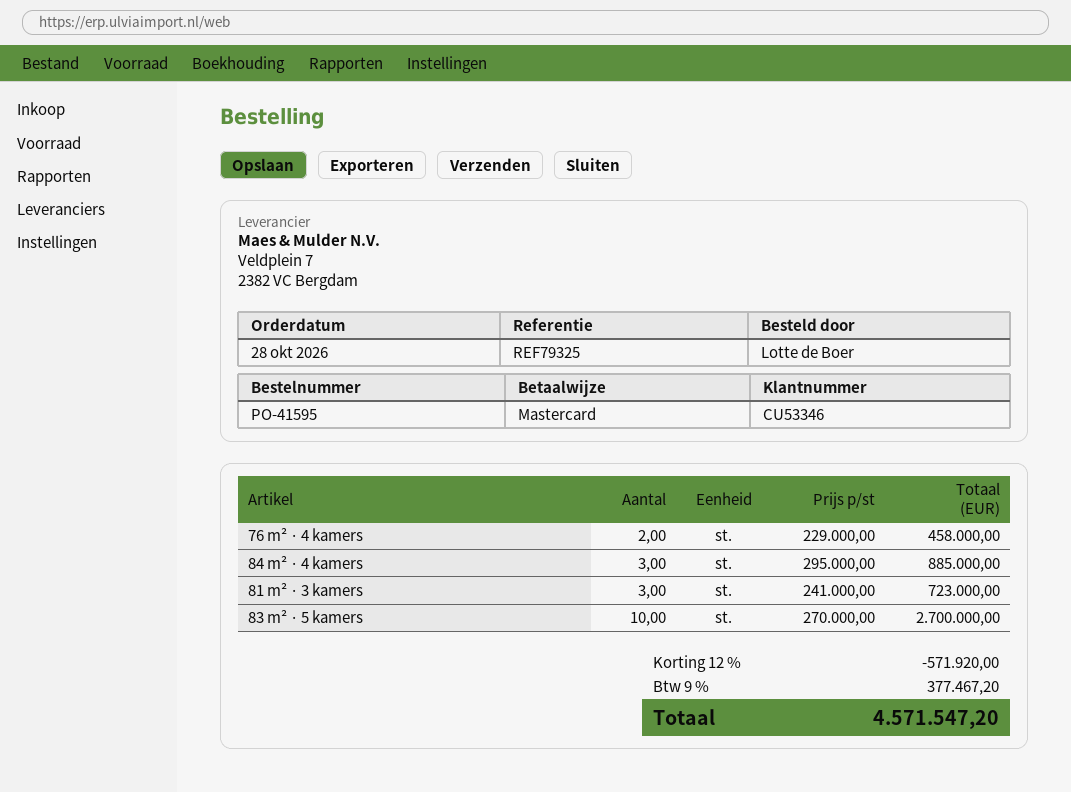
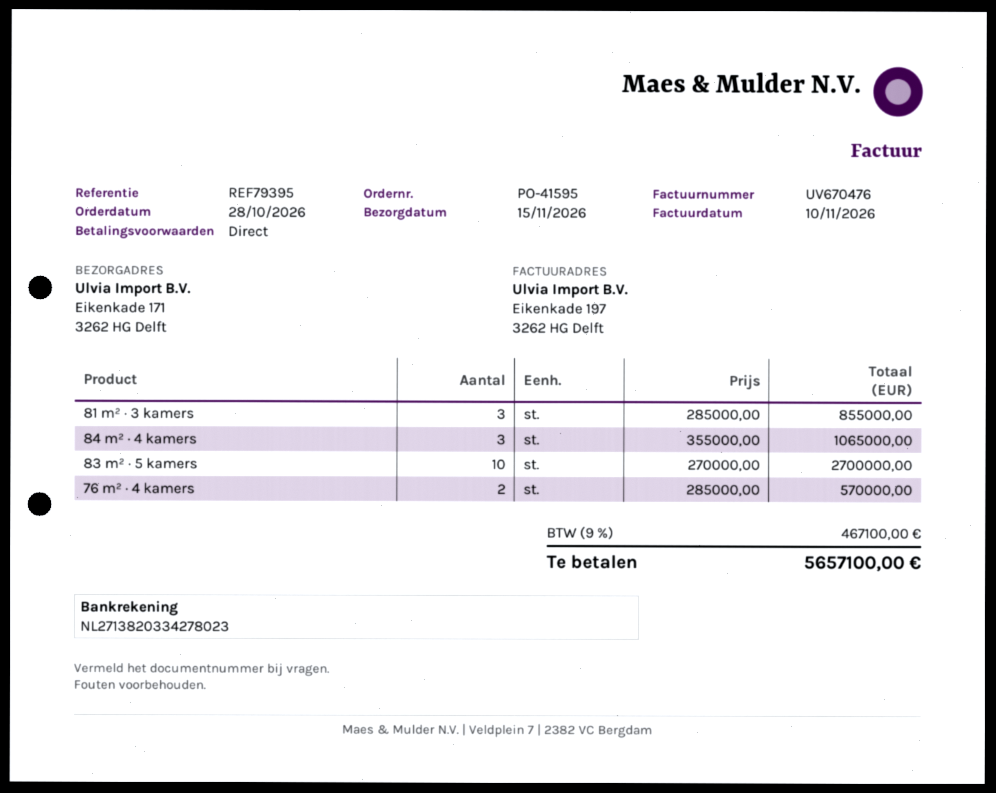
reference: REF79325 -> REF79395
76 m² · 4 kamers: 2 x 229000.00 = 458000.00 -> 2 x 285000.00 = 570000.00
84 m² · 4 kamers: 3 x 295000.00 = 885000.00 -> 3 x 355000.00 = 1065000.00
81 m² · 3 kamers: 3 x 241000.00 = 723000.00 -> 3 x 285000.00 = 855000.00
discount: 12% = 571920.00 -> none
tax: 9% = 377467.20 -> 9% = 467100.00
total: 4571547.20 -> 5657100.00

